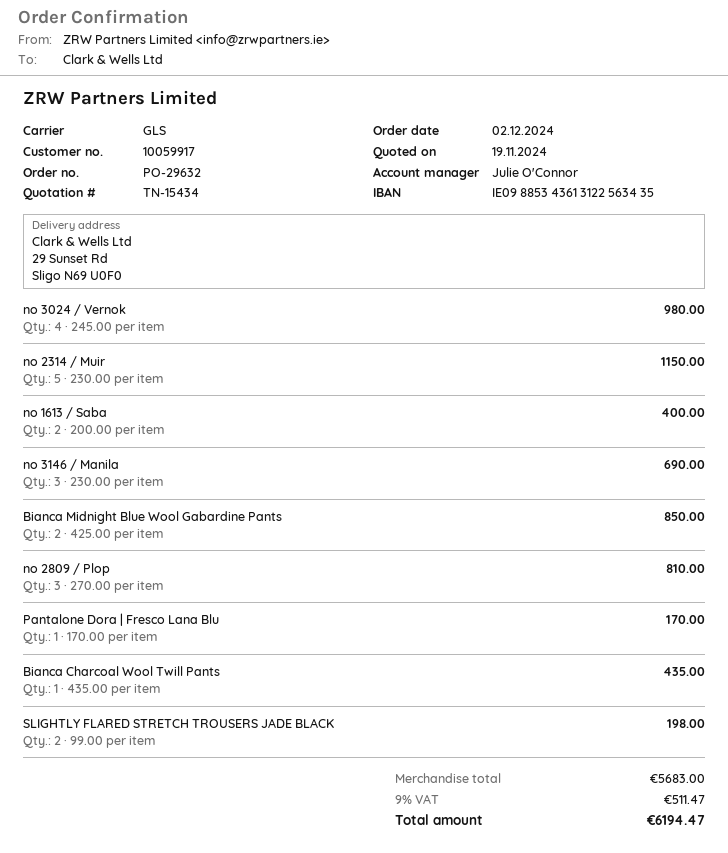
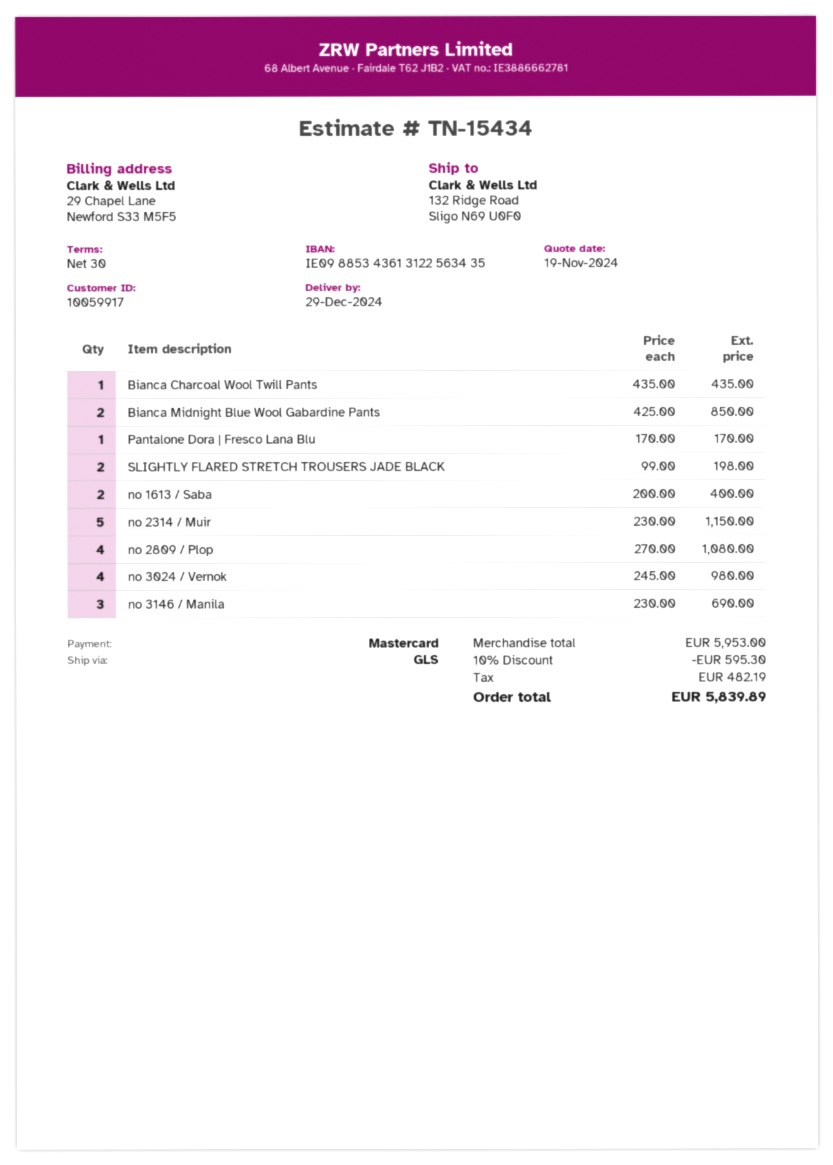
ship to: 29 Sunset Rd, Sligo N69 U0F0 -> 132 Ridge Road, Sligo N69 U0F0
no 2809 / Plop: 3 x 270.00 = 810.00 -> 4 x 270.00 = 1080.00
subtotal: 5683.00 -> 5953.00
discount: none -> 10% = 595.30
tax: 511.47 -> 482.19
total: 6194.47 -> 5839.89

